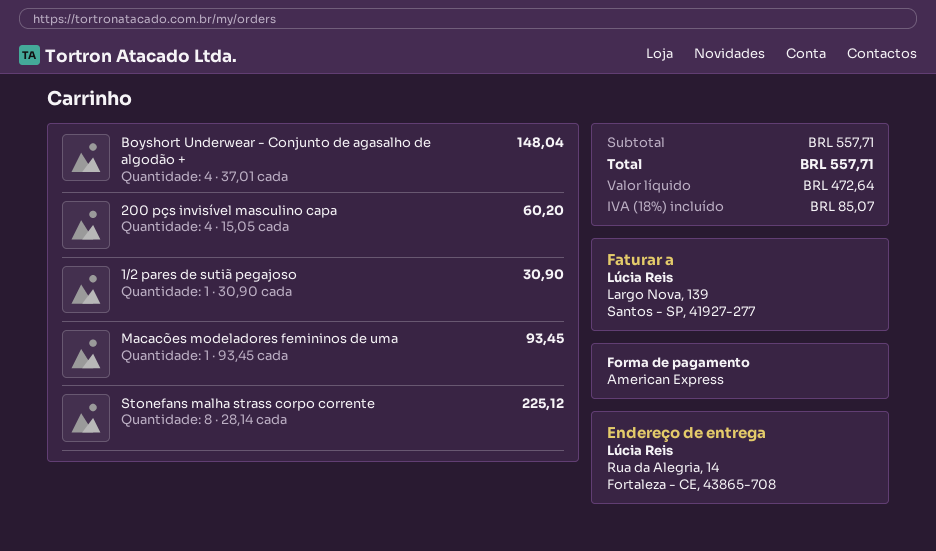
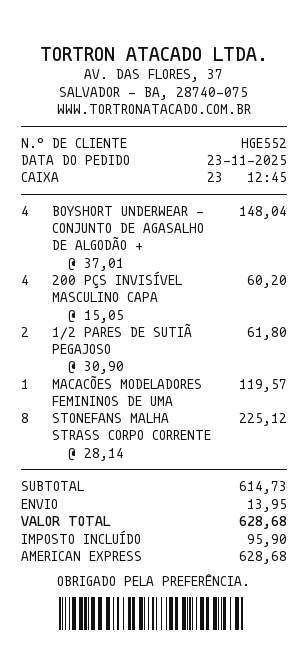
1/2 pares de sutiã pegajoso: 1 x 30.90 = 30.90 -> 2 x 30.90 = 61.80
Macacões modeladores femininos de uma: 1 x 93.45 = 93.45 -> 1 x 119.57 = 119.57
subtotal: 557.71 -> 614.73
shipping: none -> 13.95
tax: 85.07 -> 95.90
total: 557.71 -> 628.68

